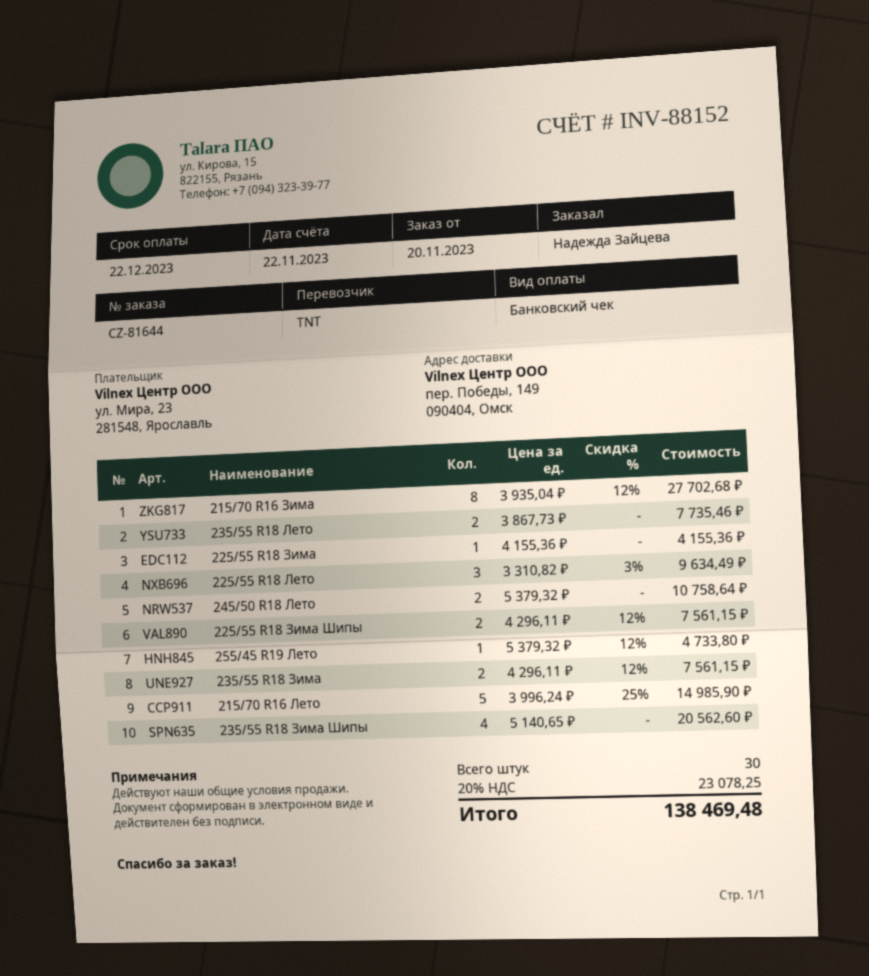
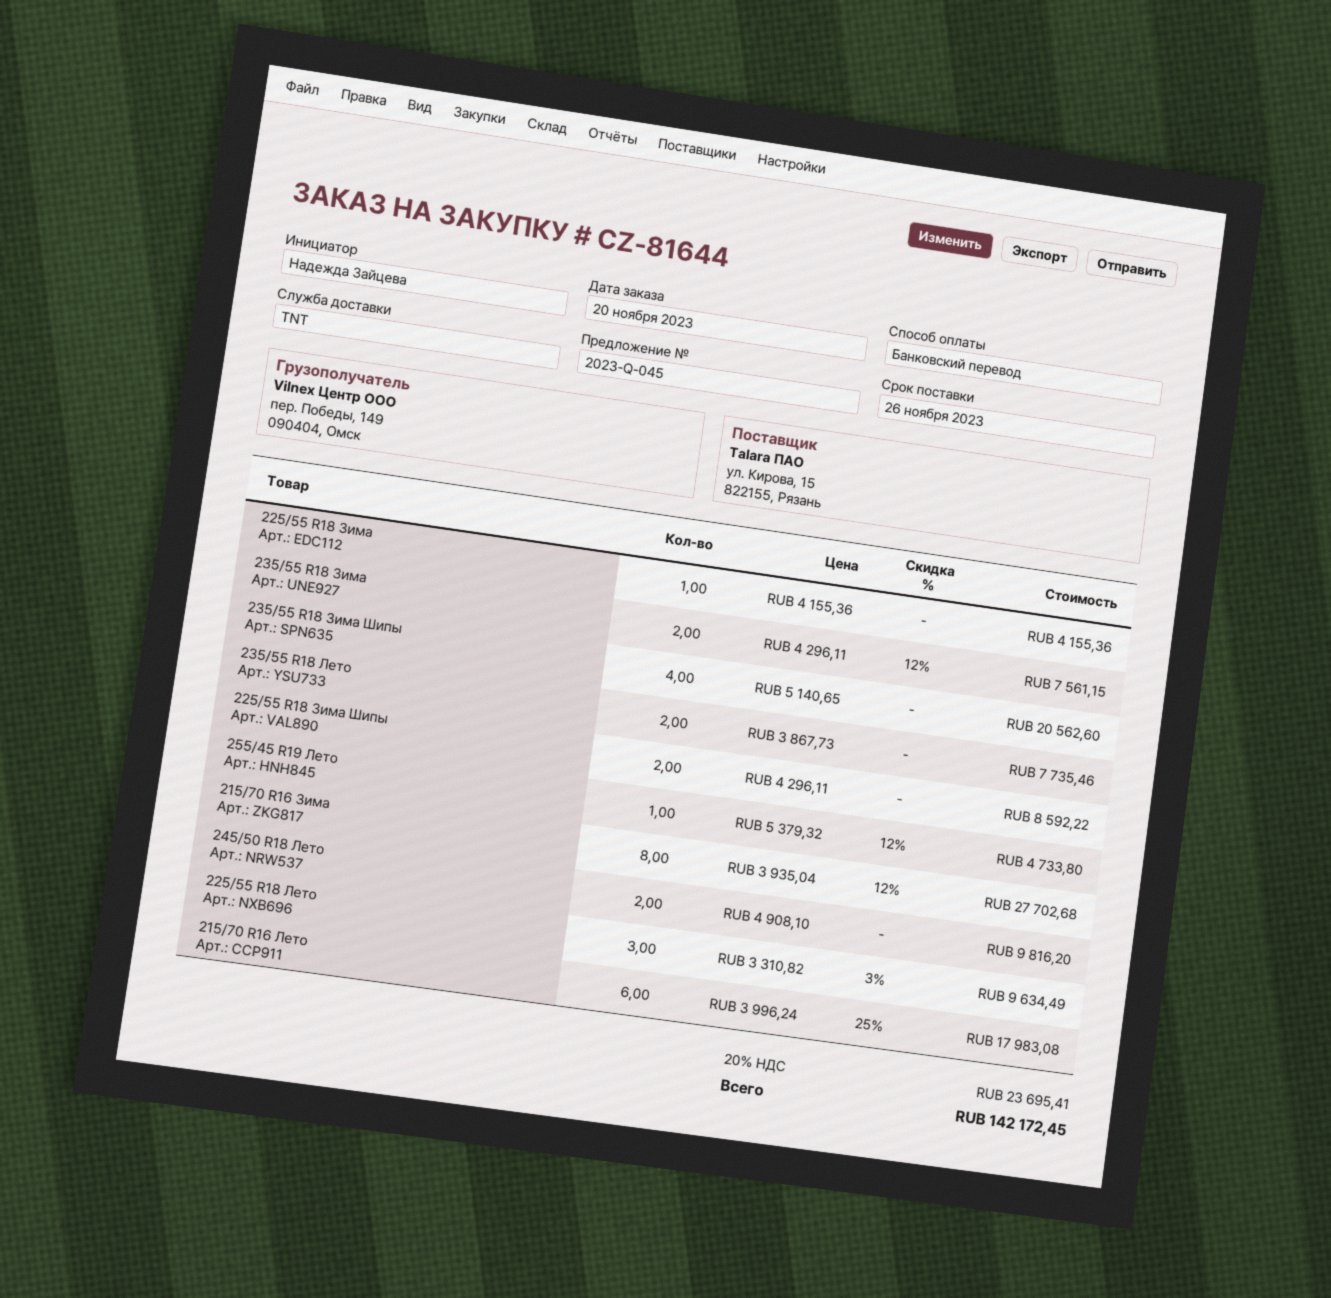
payment method: cheque -> bank transfer
245/50 R18 Лето: 2 x 5379.32 = 10758.64 -> 2 x 4908.10 = 9816.20
225/55 R18 Зима Шипы: 2 x 4296.11 - 12% = 7561.15 -> 2 x 4296.11 = 8592.22
215/70 R16 Лето: 5 x 3996.24 - 25% = 14985.90 -> 6 x 3996.24 - 25% = 17983.08
tax: 20% = 23078.25 -> 20% = 23695.41
total: 138469.48 -> 142172.45

